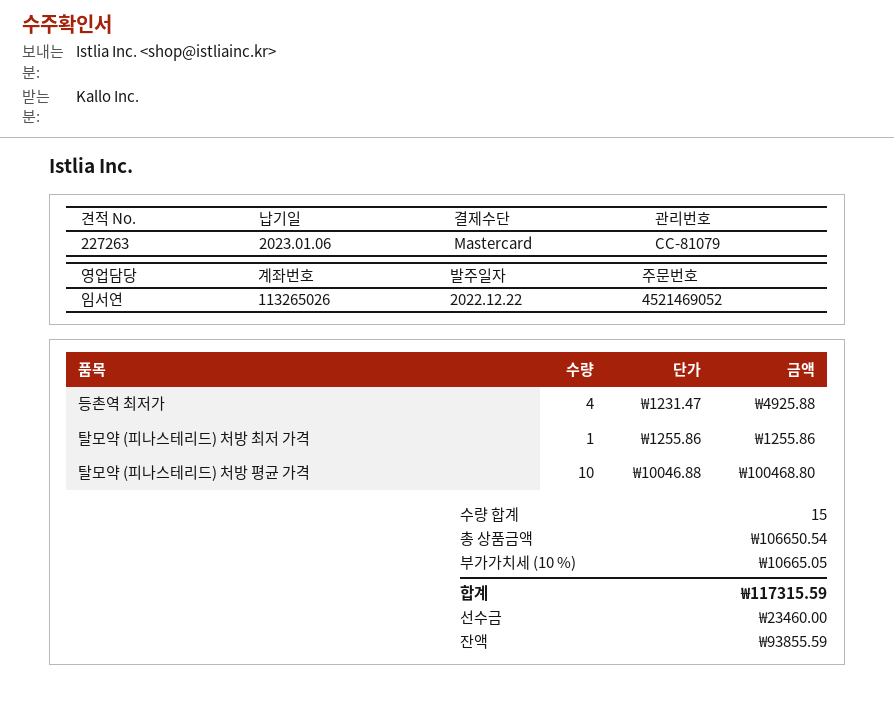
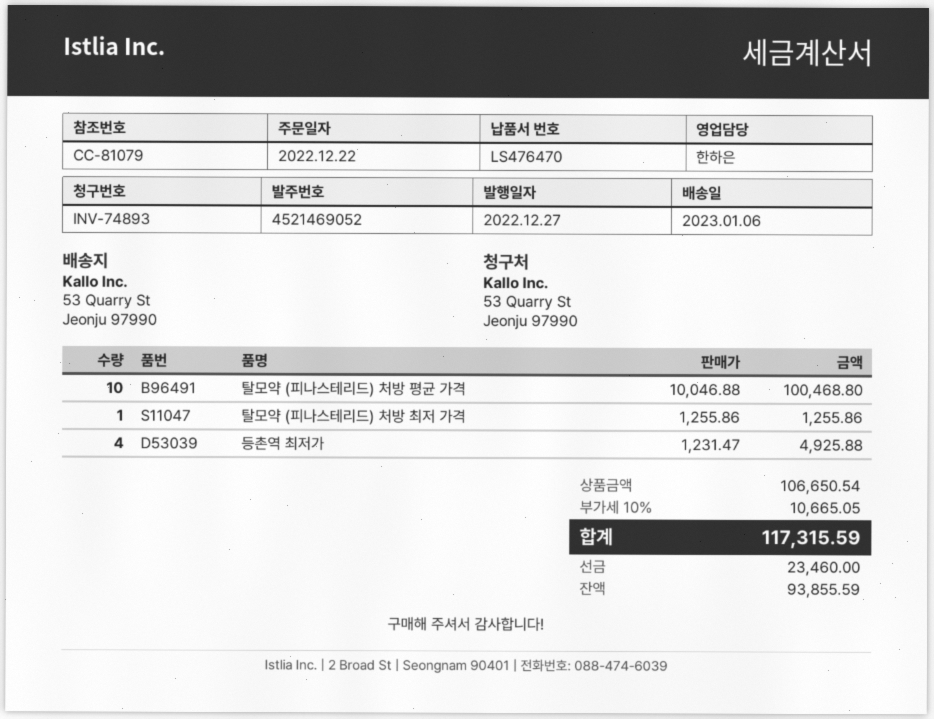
sales rep: 임서연 -> 한하은

